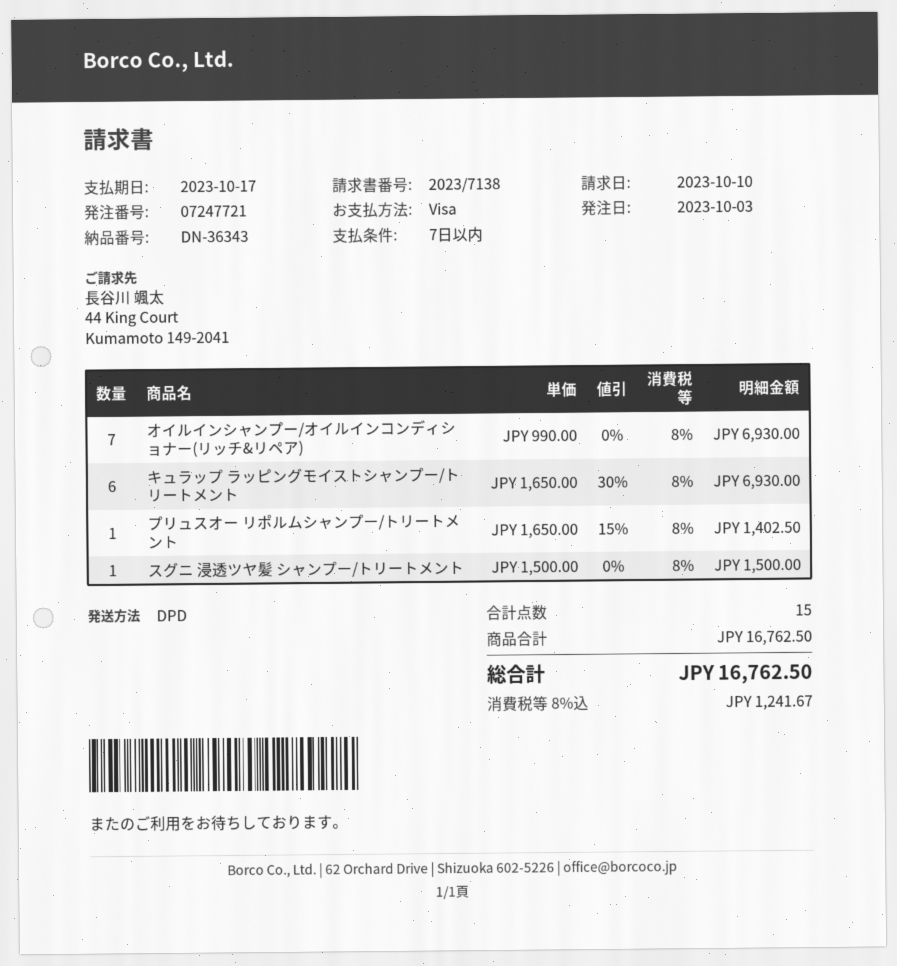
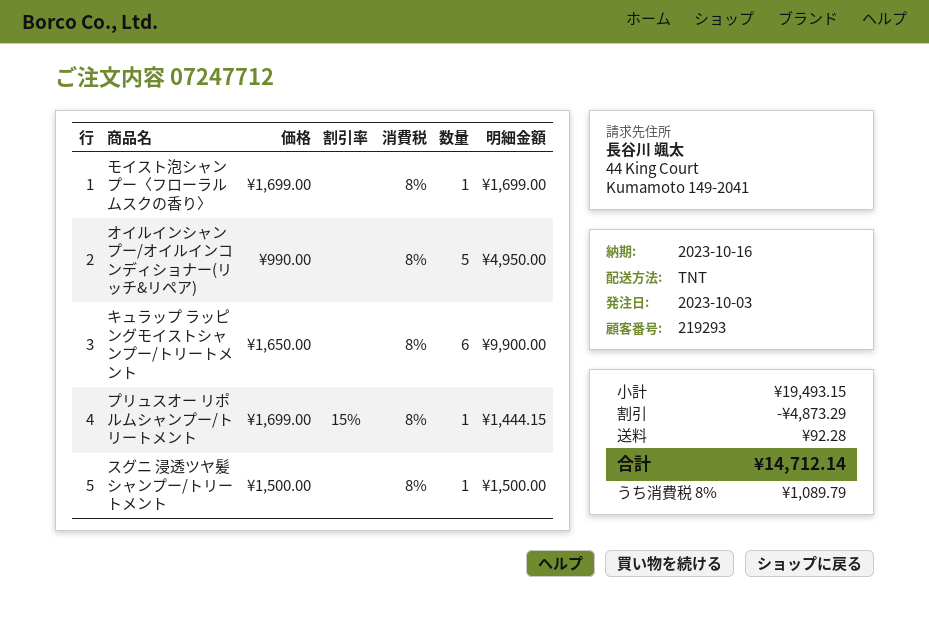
order number: 07247721 -> 07247712
shipping method: DPD -> TNT
オイルインシャンプー/オイルインコンディショナー(リッチ&リペア): 7 x 990.00 = 6930.00 -> 5 x 990.00 = 4950.00
キュラップ ラッピングモイストシャンプー/トリートメント: 6 x 1650.00 - 30% = 6930.00 -> 6 x 1650.00 = 9900.00
プリュスオー リポルムシャンプー/トリートメント: 1 x 1650.00 - 15% = 1402.50 -> 1 x 1699.00 - 15% = 1444.15
モイスト泡シャンプー〈フローラルムスクの香り〉: none -> 1 x 1699.00 = 1699.00
subtotal: 16762.50 -> 19493.15
discount: none -> 4873.29
shipping: none -> 92.28
tax: 8% = 1241.67 -> 8% = 1089.79
total: 16762.50 -> 14712.14

